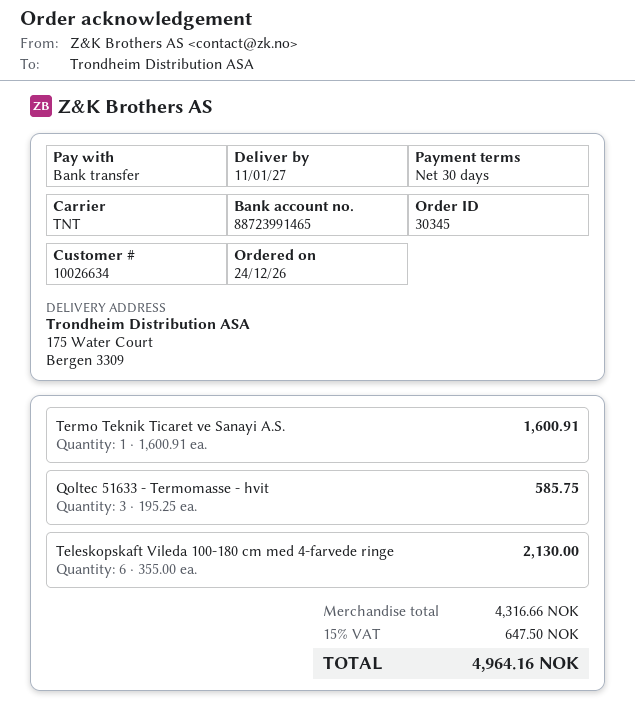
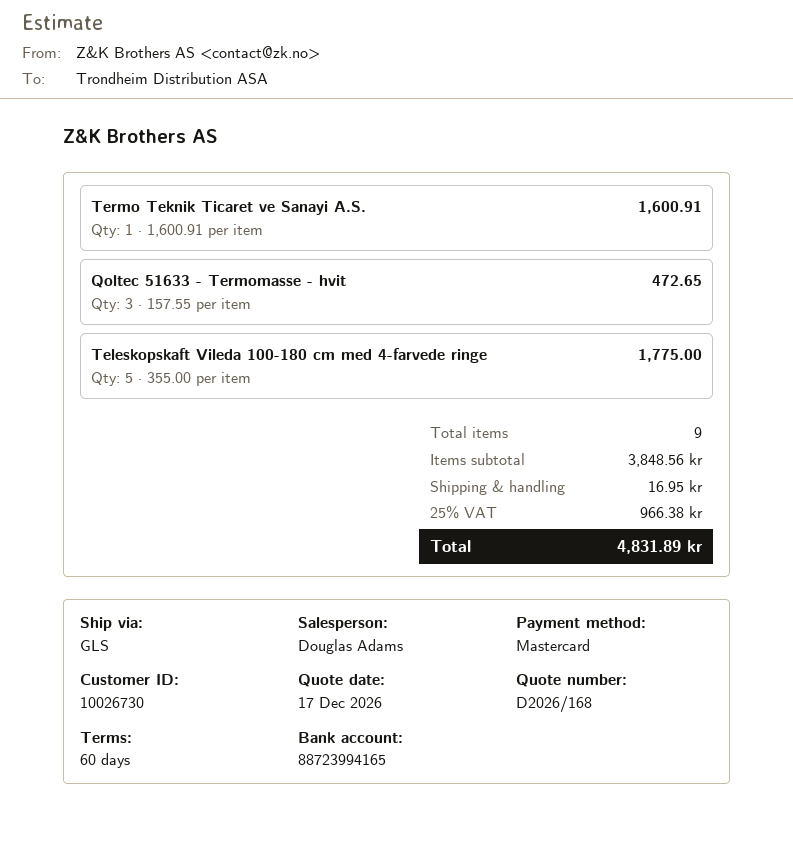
payment terms: 30 days -> 60 days
customer number: 10026634 -> 10026730
payment method: bank transfer -> Mastercard
bank account: 88723991465 -> 88723994165
shipping method: TNT -> GLS
Qoltec 51633 - Termomasse - hvit: 3 x 195.25 = 585.75 -> 3 x 157.55 = 472.65
Teleskopskaft Vileda 100-180 cm med 4-farvede ringe: 6 x 355.00 = 2130.00 -> 5 x 355.00 = 1775.00
subtotal: 4316.66 -> 3848.56
shipping: none -> 16.95
tax: 15% = 647.50 -> 25% = 966.38
total: 4964.16 -> 4831.89

